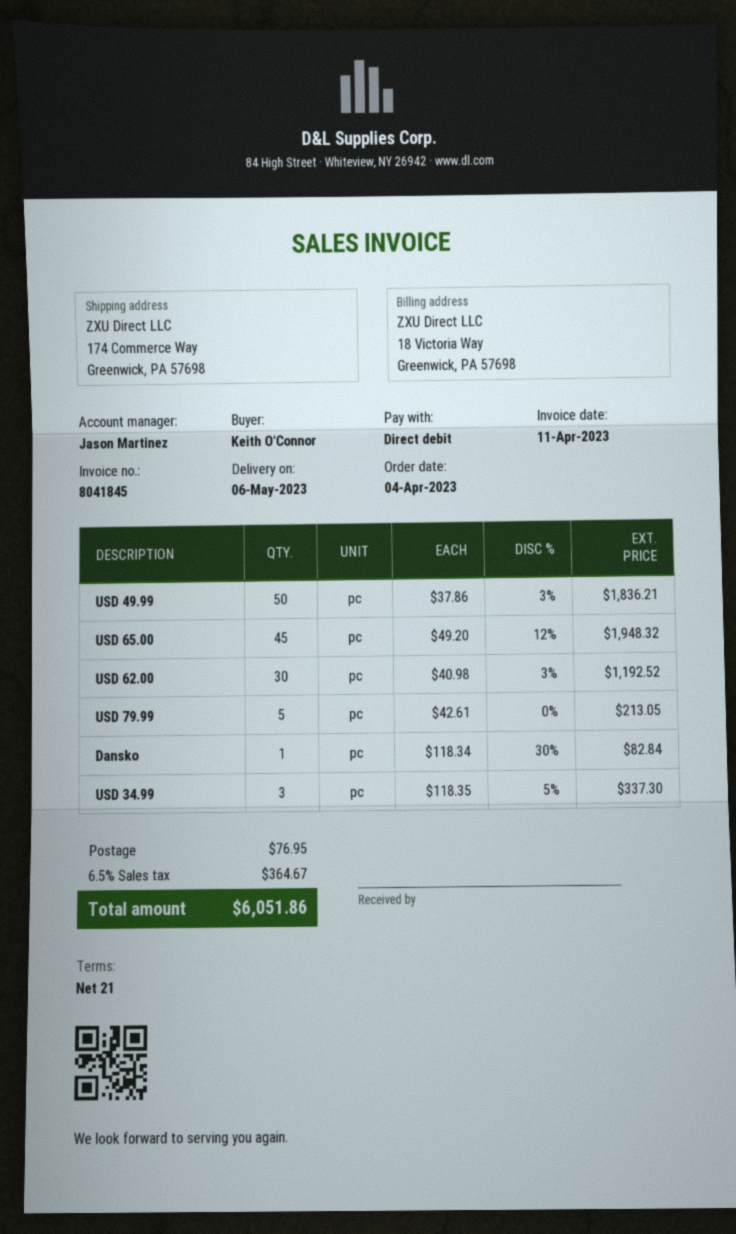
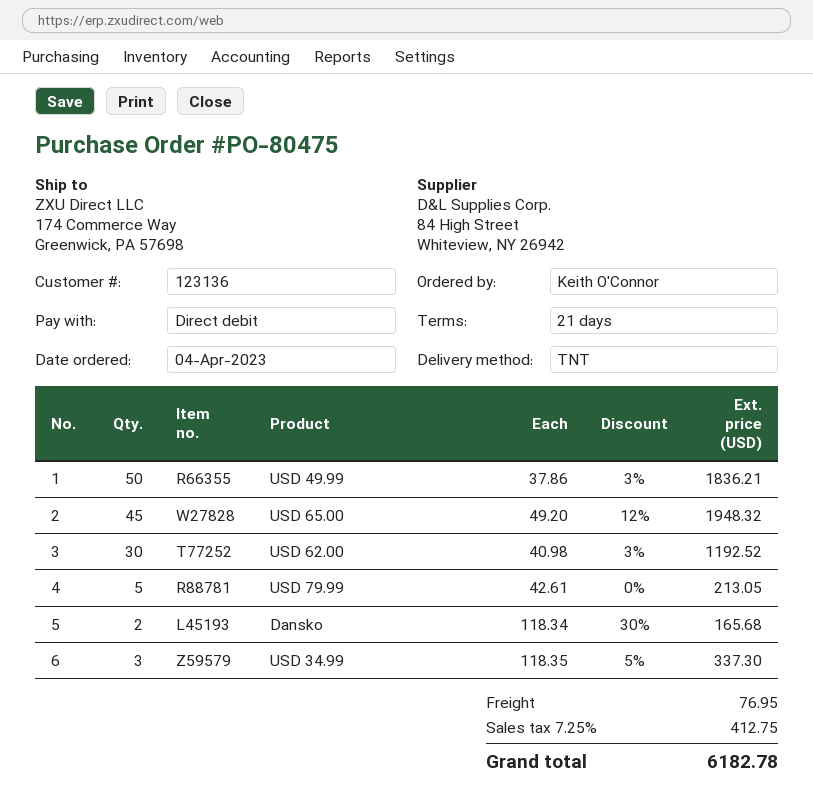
Dansko: 1 x 118.34 - 30% = 82.84 -> 2 x 118.34 - 30% = 165.68
tax: 6.5% = 364.67 -> 7.25% = 412.75
total: 6051.86 -> 6182.78

